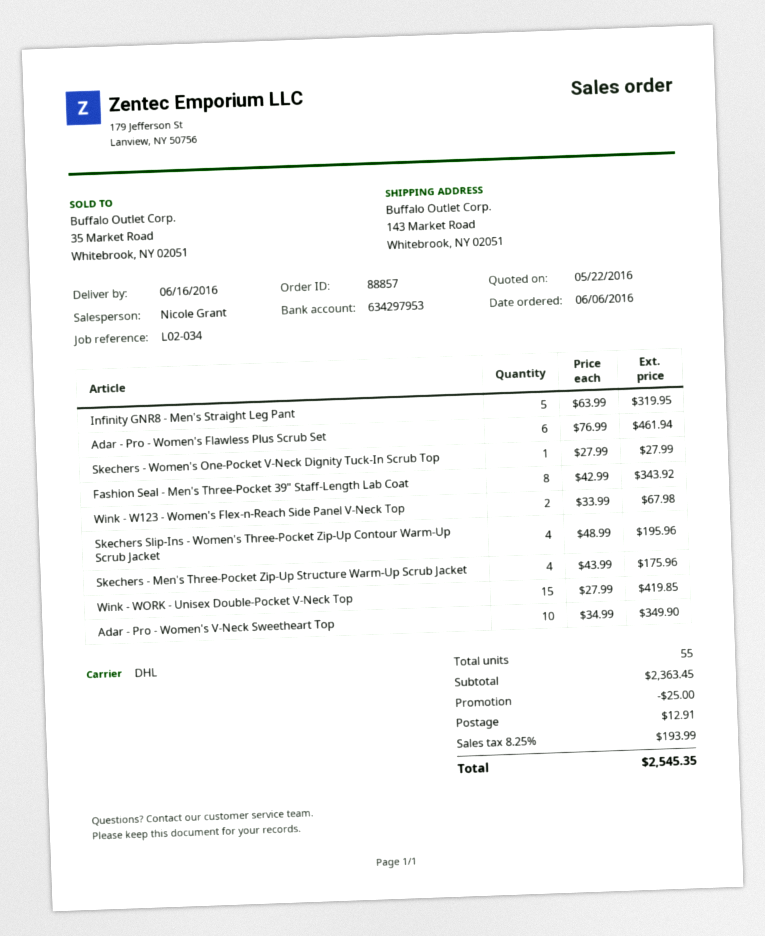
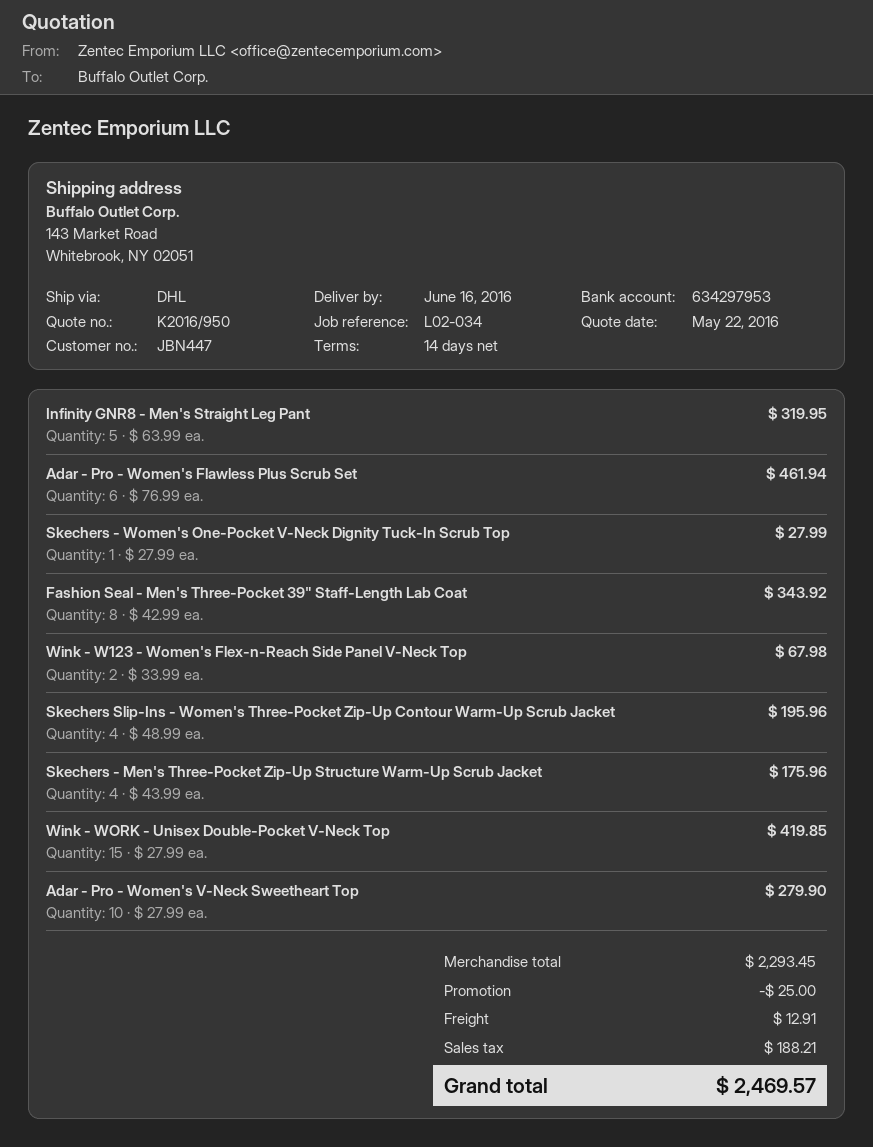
Adar - Pro - Women's V-Neck Sweetheart Top: 10 x 34.99 = 349.90 -> 10 x 27.99 = 279.90
subtotal: 2363.45 -> 2293.45
tax: 193.99 -> 188.21
total: 2545.35 -> 2469.57

